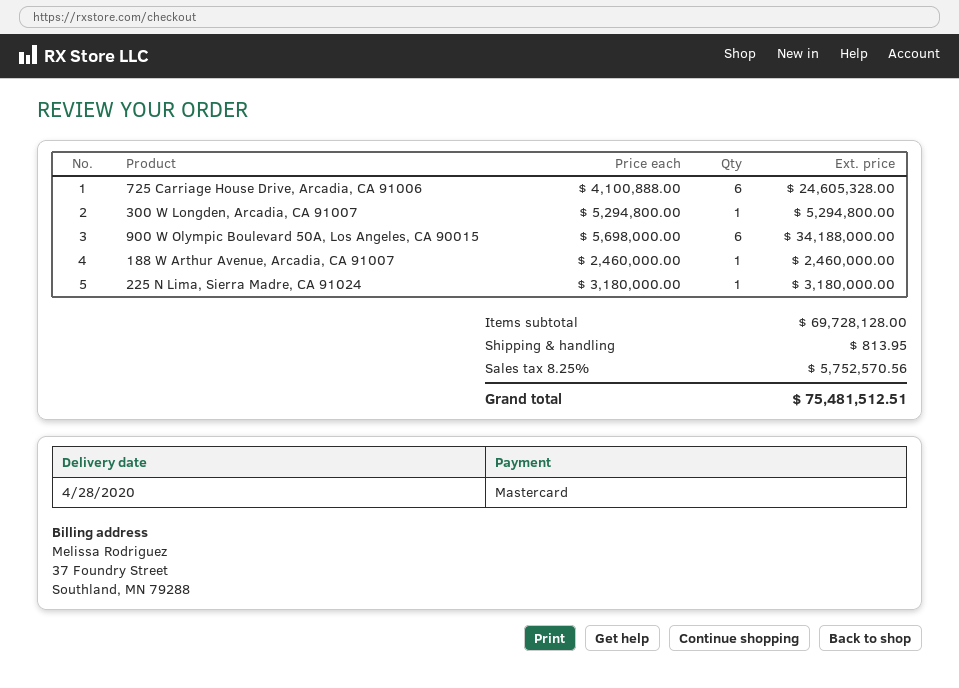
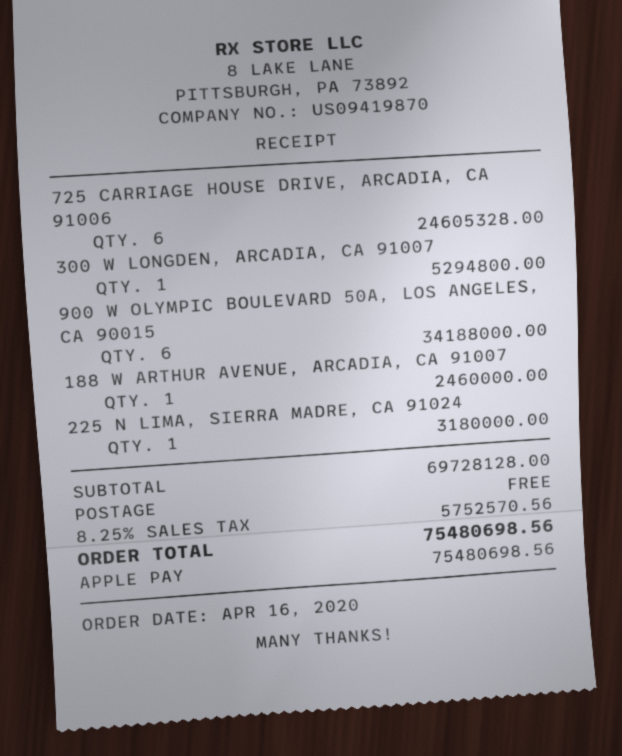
payment method: Mastercard -> Apple Pay
shipping: 813.95 -> 0.00
total: 75481512.51 -> 75480698.56

